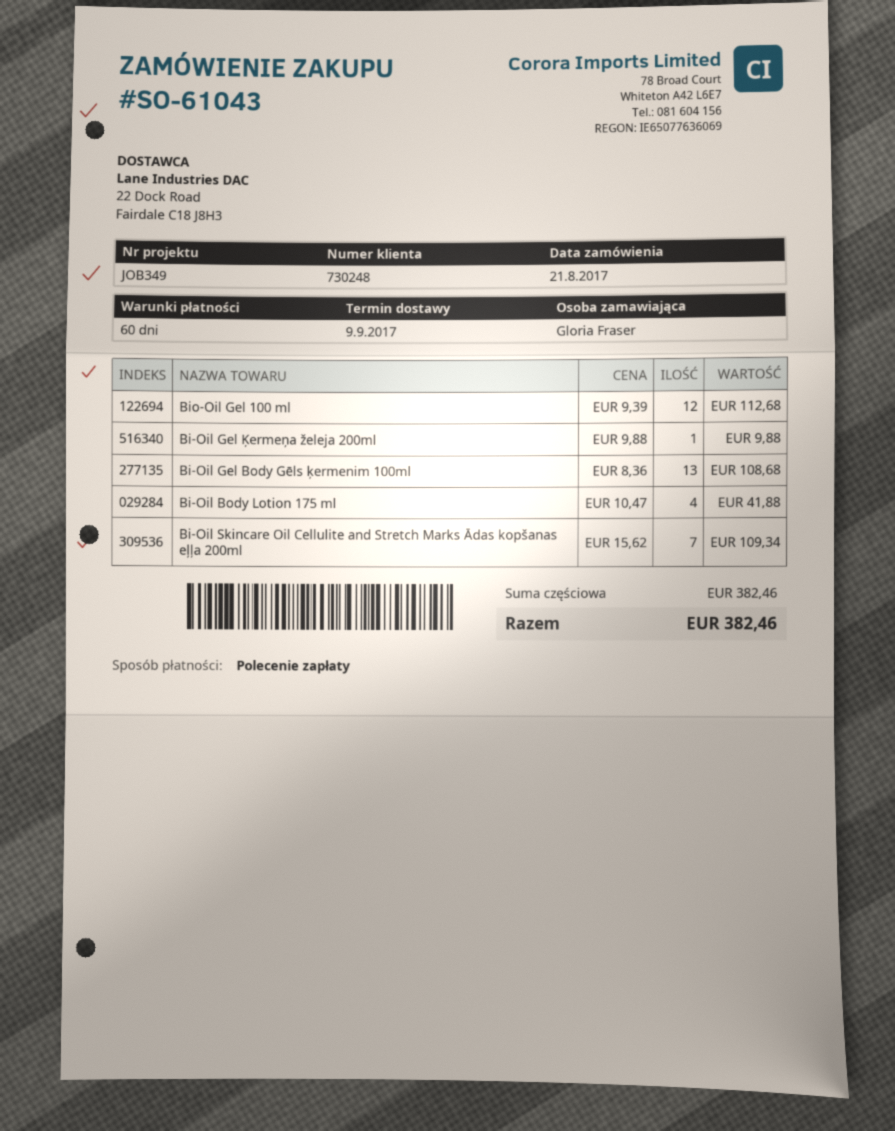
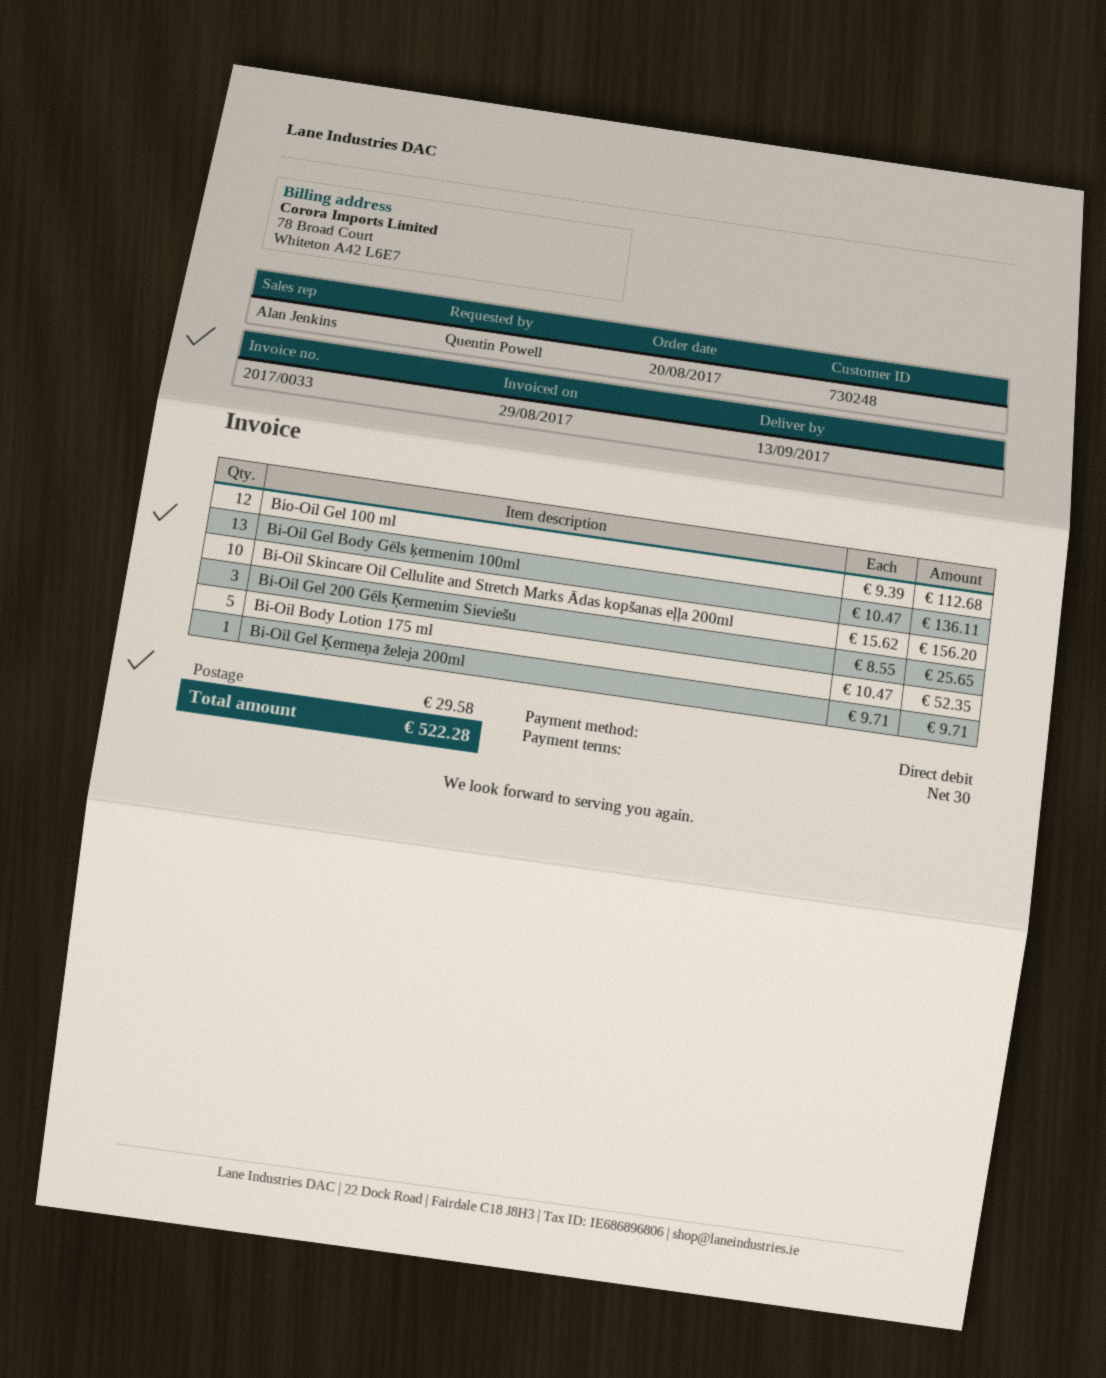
order date: 2017-08-21 -> 2017-08-20
delivery date: 2017-09-09 -> 2017-09-13
payment terms: 60 days -> 30 days
ordered by: Gloria Fraser -> Quentin Powell
Bi-Oil Gel Ķermeņa želeja 200ml: 1 x 9.88 = 9.88 -> 1 x 9.71 = 9.71
Bi-Oil Gel Body Gēls ķermenim 100ml: 13 x 8.36 = 108.68 -> 13 x 10.47 = 136.11
Bi-Oil Body Lotion 175 ml: 4 x 10.47 = 41.88 -> 5 x 10.47 = 52.35
Bi-Oil Skincare Oil Cellulite and Stretch Marks Ādas kopšanas eļļa 200ml: 7 x 15.62 = 109.34 -> 10 x 15.62 = 156.20
Bi-Oil Gel 200 Gēls Ķermenim Sieviešu: none -> 3 x 8.55 = 25.65
shipping: none -> 29.58
total: 382.46 -> 522.28

